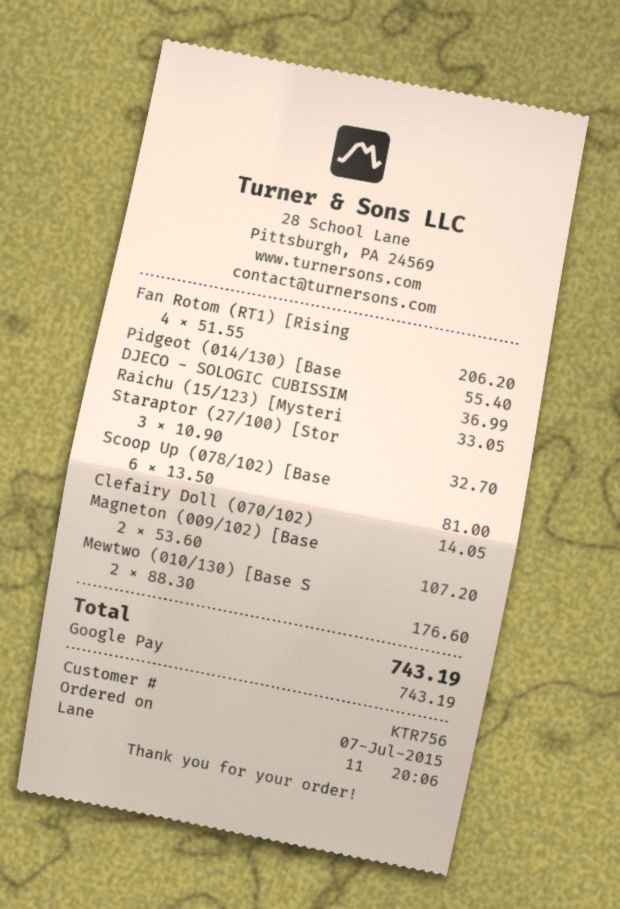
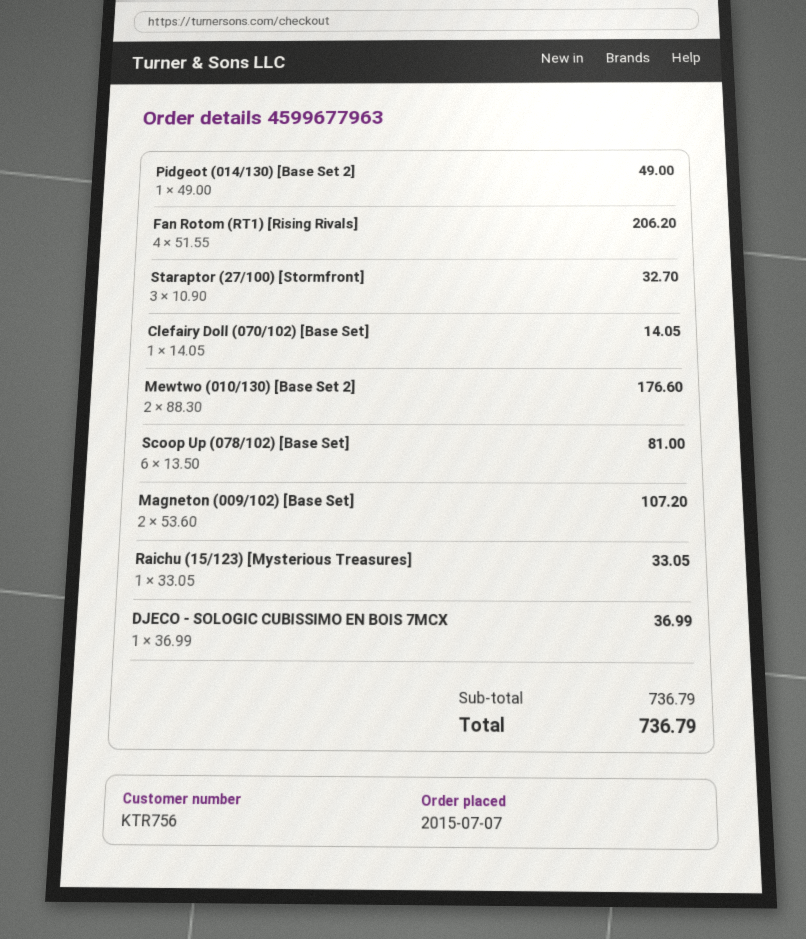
Pidgeot (014/130) [Base: 1 x 55.40 = 55.40 -> 1 x 49.00 = 49.00
total: 743.19 -> 736.79

